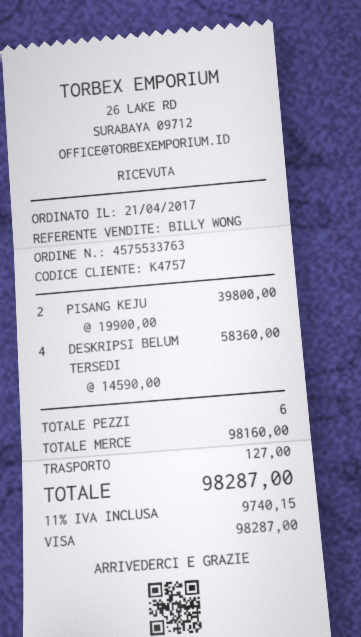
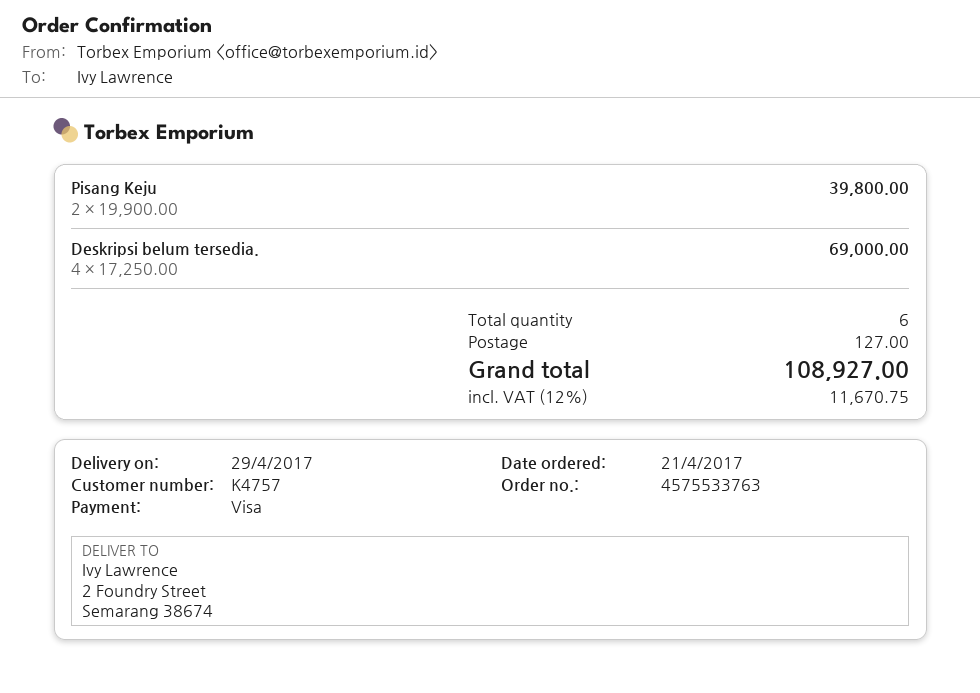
DESKRIPSI BELUM TERSEDI: 4 x 14590.00 = 58360.00 -> 4 x 17250.00 = 69000.00
tax: 11% = 9740.15 -> 12% = 11670.75
total: 98287.00 -> 108927.00

